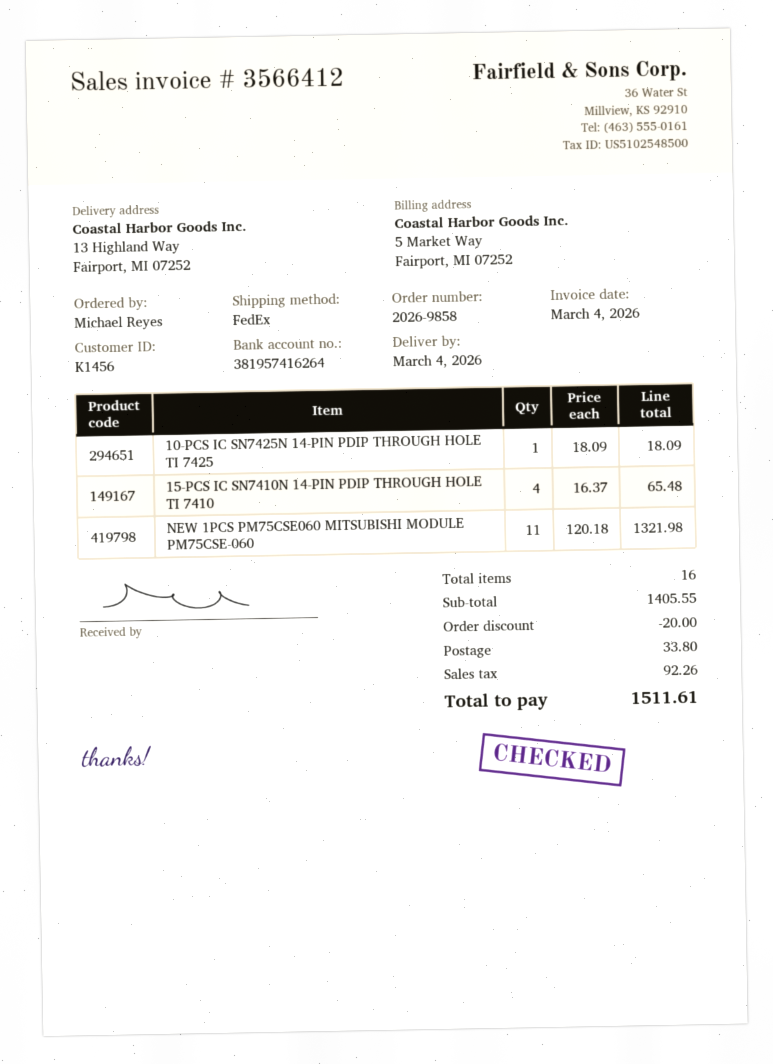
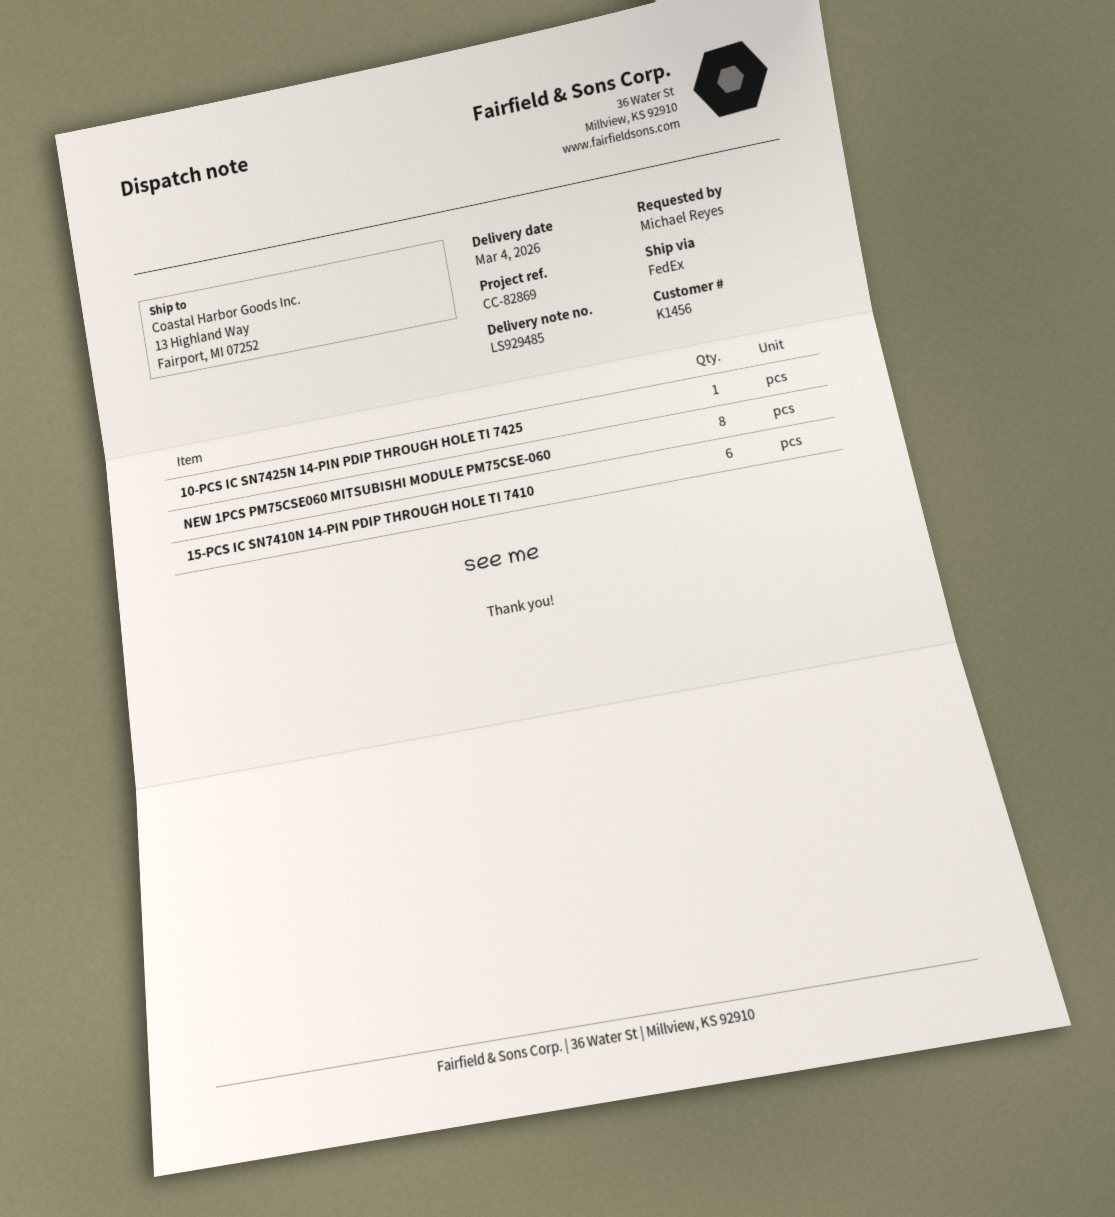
15-PCS IC SN7410N 14-PIN PDIP THROUGH HOLE TI 7410: 4 -> 6
NEW 1PCS PM75CSE060 MITSUBISHI MODULE PM75CSE-060: 11 -> 8

